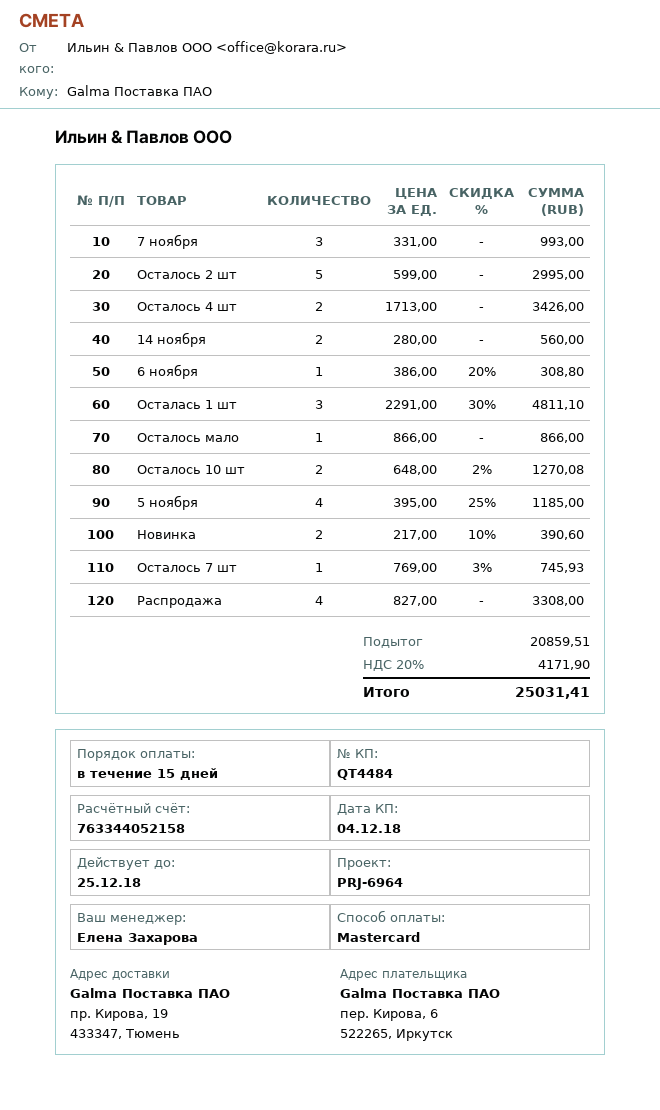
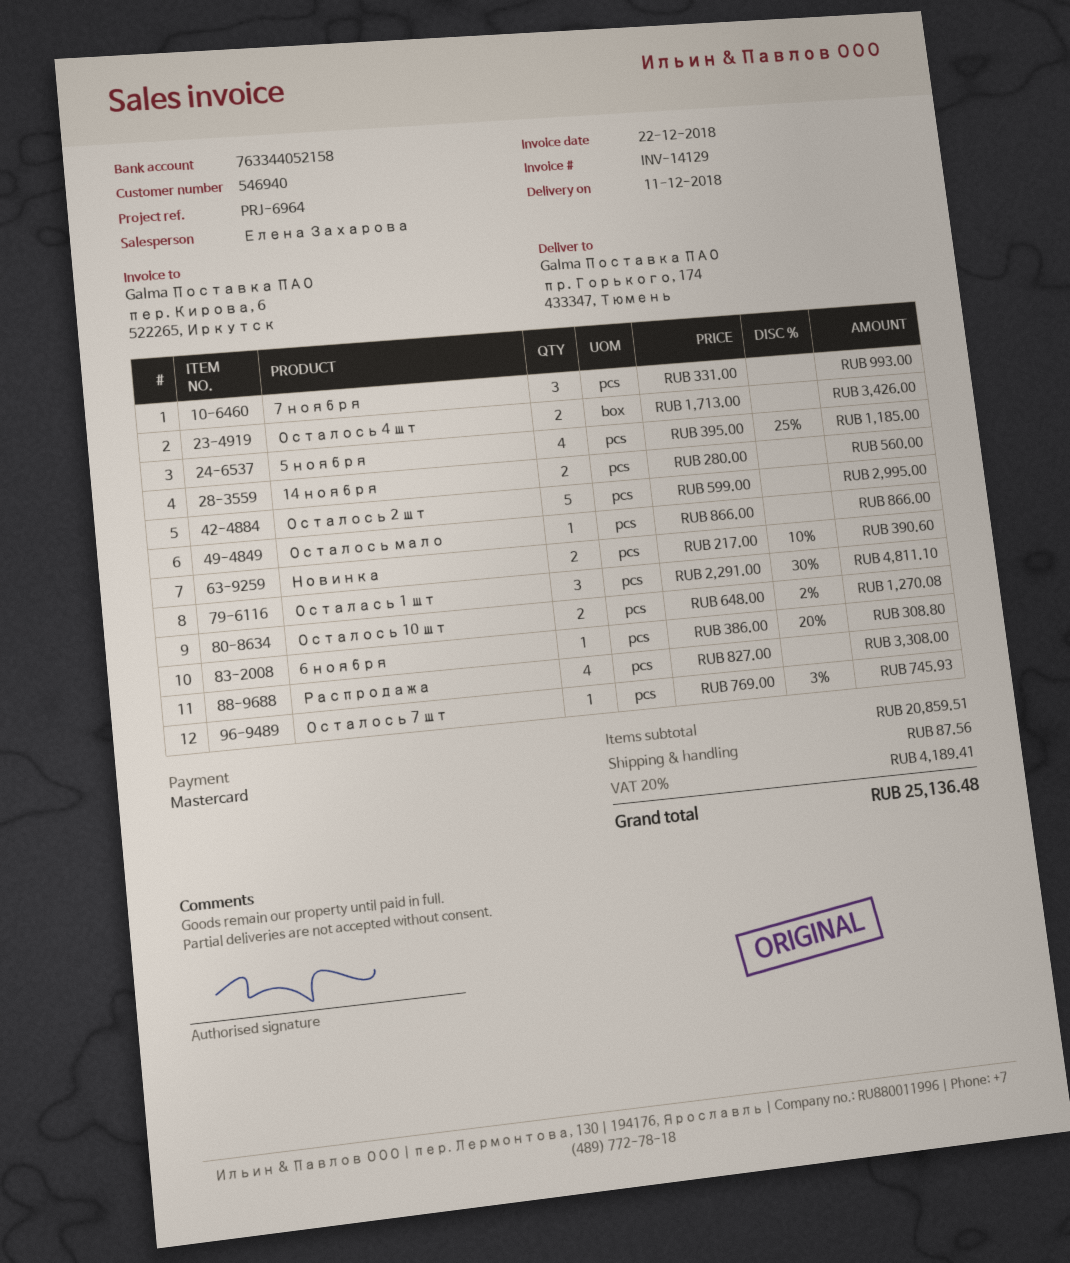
ship to: пр. Кирова, 19, 433347, Тюмень -> пр. Горького, 174, 433347, Тюмень
shipping: none -> 87.56
tax: 20% = 4171.90 -> 20% = 4189.41
total: 25031.41 -> 25136.48

